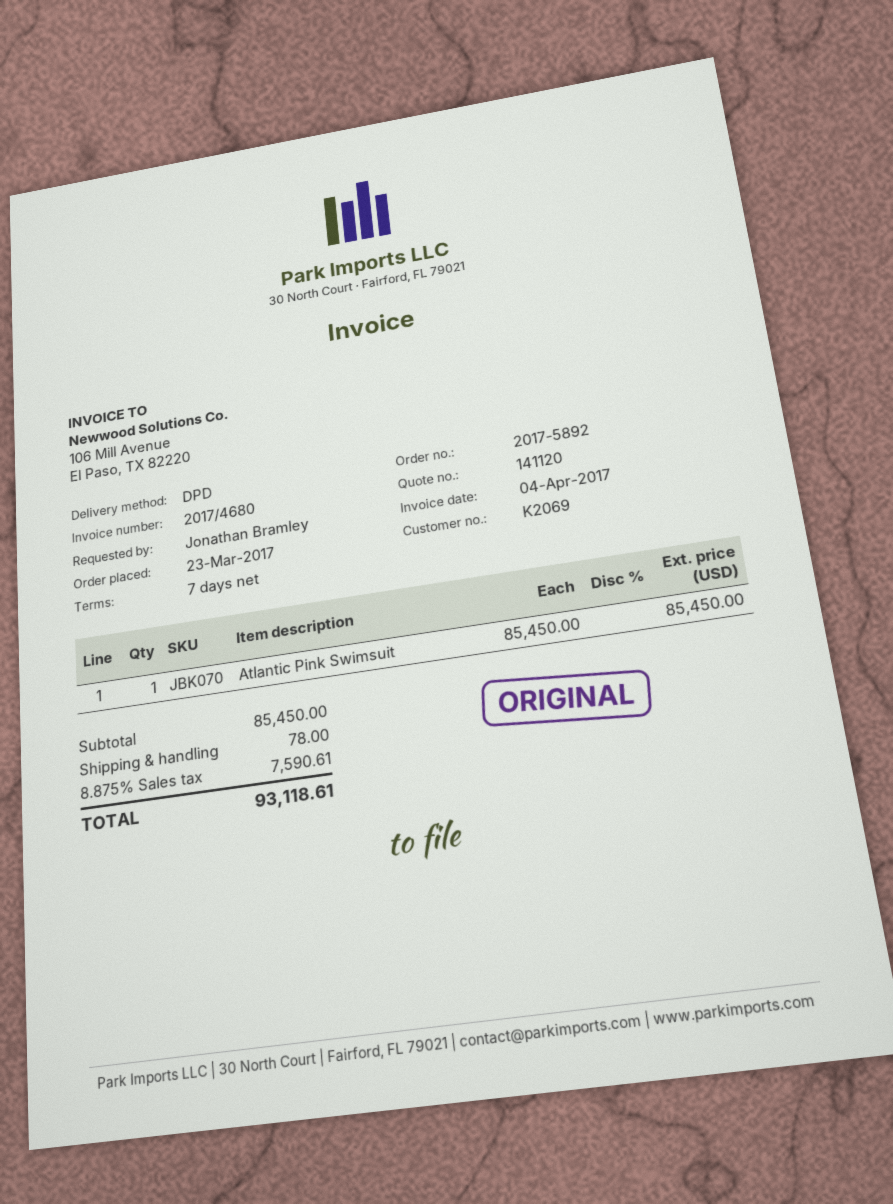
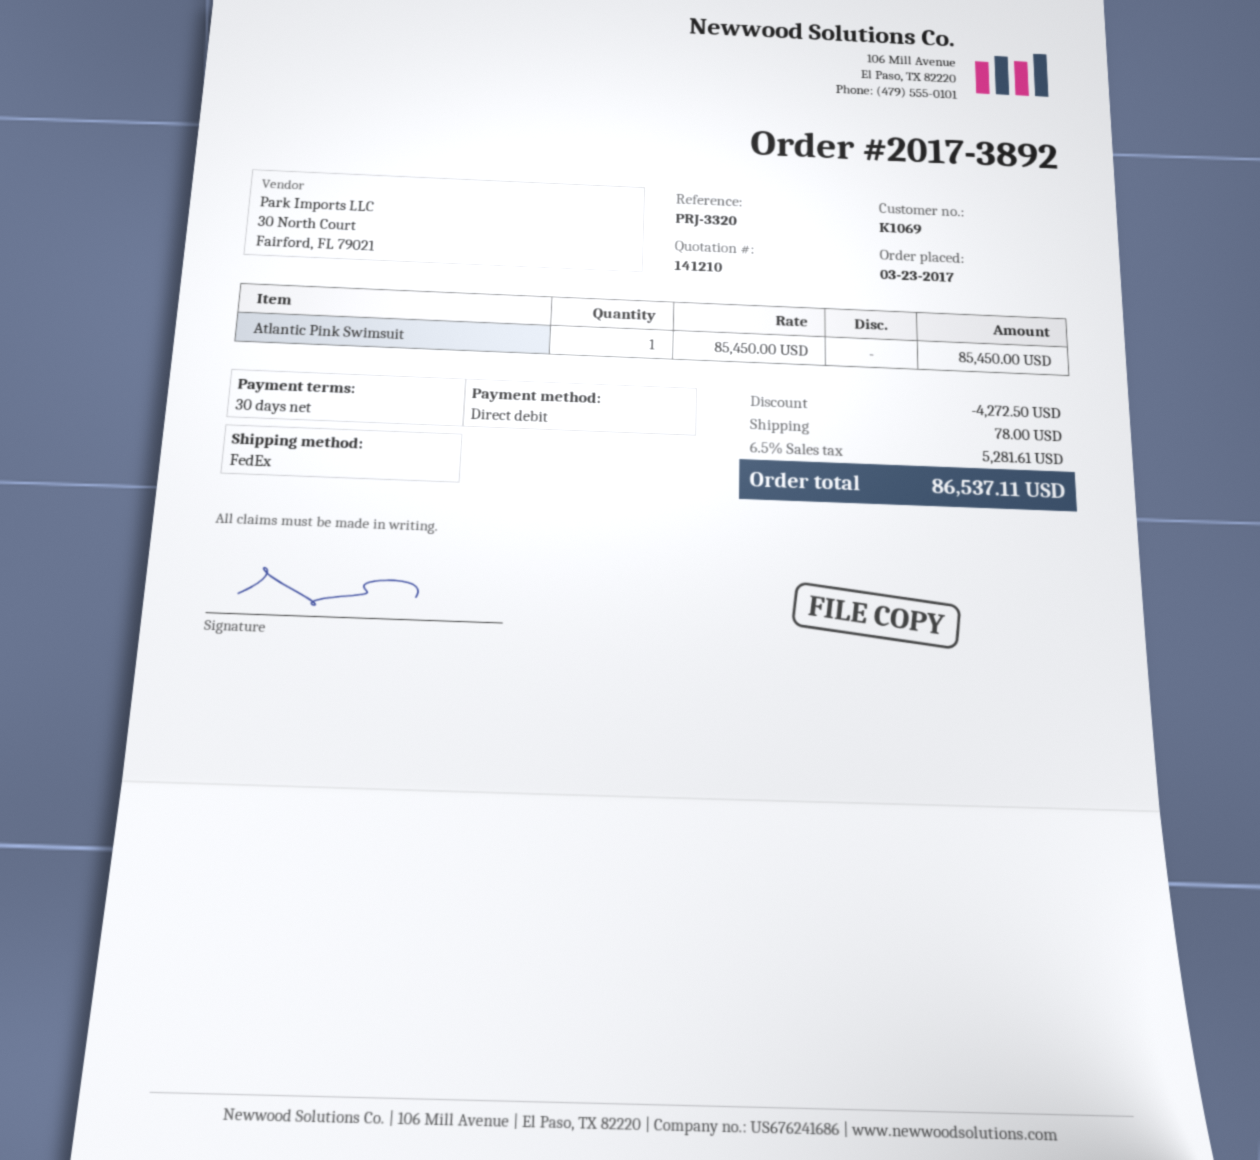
quote number: 141120 -> 141210
order number: 2017-5892 -> 2017-3892
payment terms: 7 days -> 30 days
customer number: K2069 -> K1069
shipping method: DPD -> FedEx
discount: none -> 4272.50
tax: 8.875% = 7590.61 -> 6.5% = 5281.61
total: 93118.61 -> 86537.11

